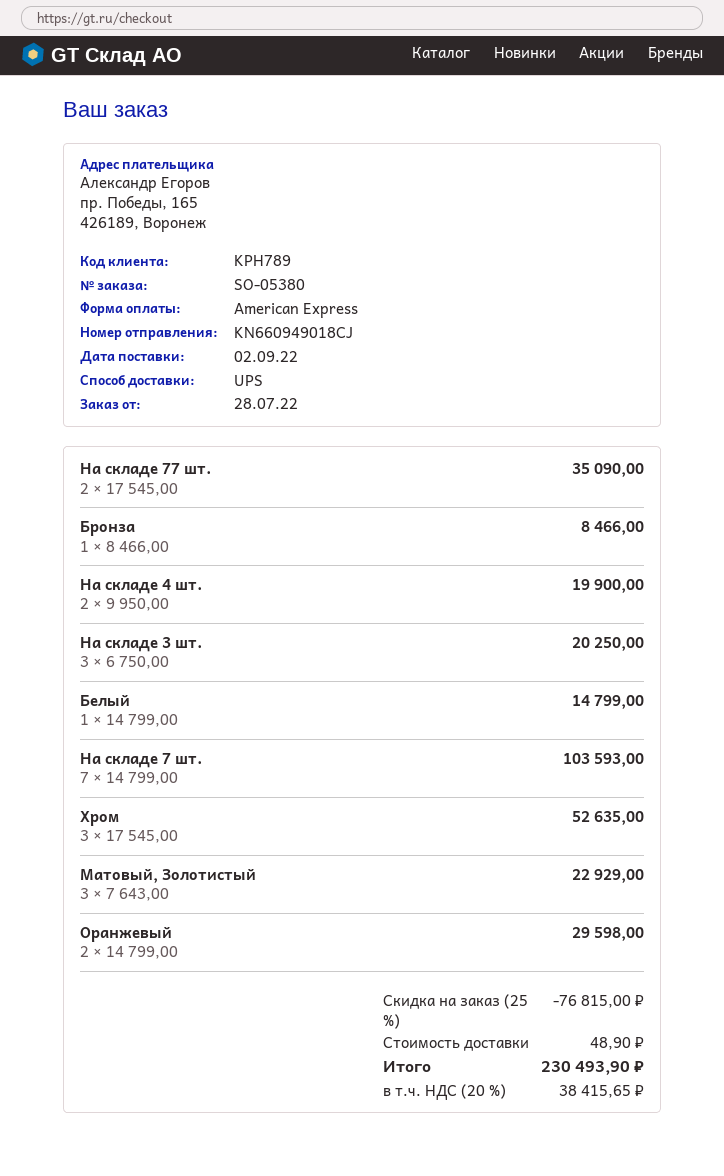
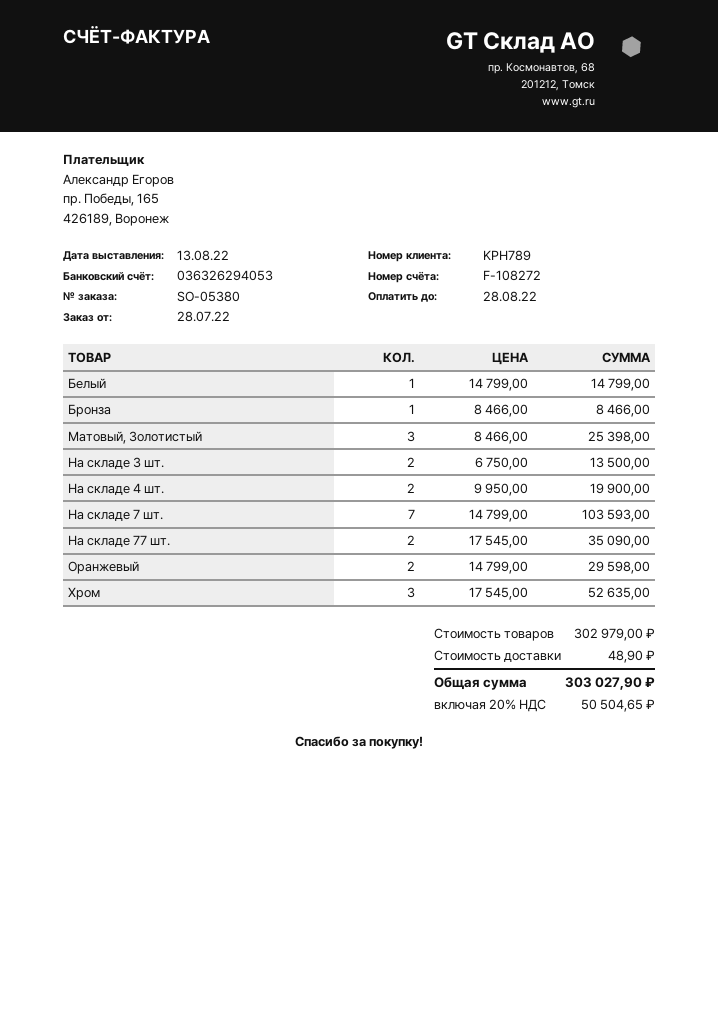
На складе 3 шт.: 3 x 6750.00 = 20250.00 -> 2 x 6750.00 = 13500.00
Матовый, Золотистый: 3 x 7643.00 = 22929.00 -> 3 x 8466.00 = 25398.00
discount: 25% = 76815.00 -> none
tax: 20% = 38415.65 -> 20% = 50504.65
total: 230493.90 -> 303027.90

